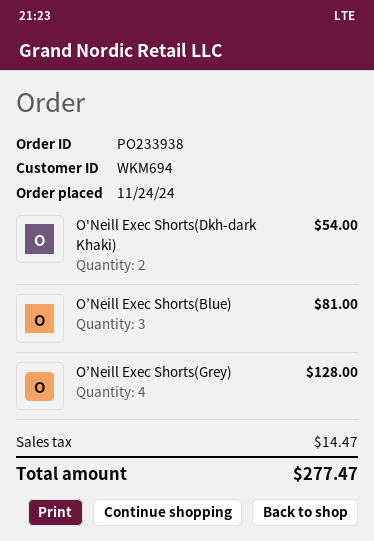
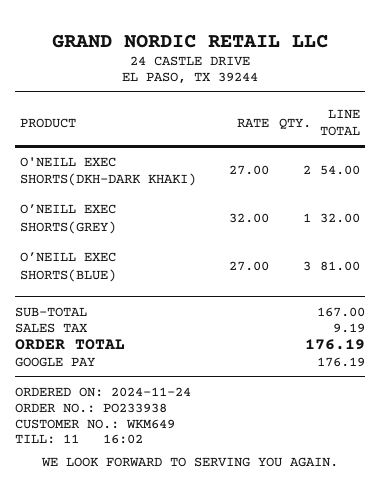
customer number: WKM694 -> WKM649
O’Neill Exec Shorts(Grey): 4 for 128.00 -> 1 for 32.00
tax: 14.47 -> 9.19
total: 277.47 -> 176.19

